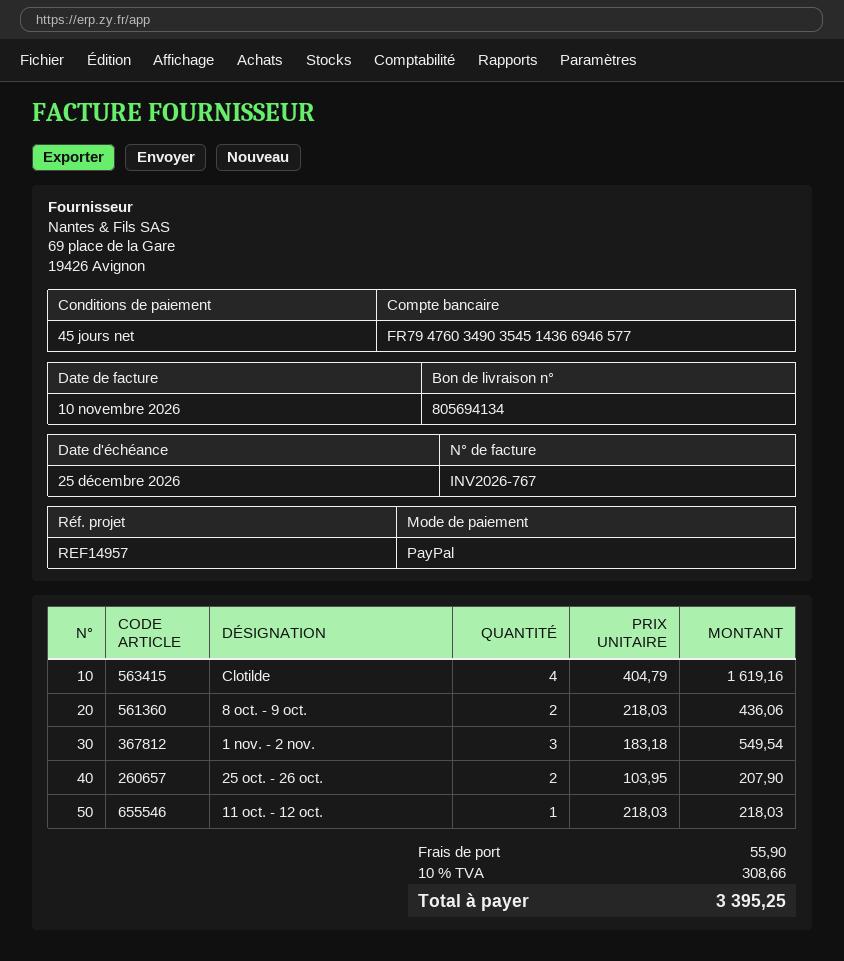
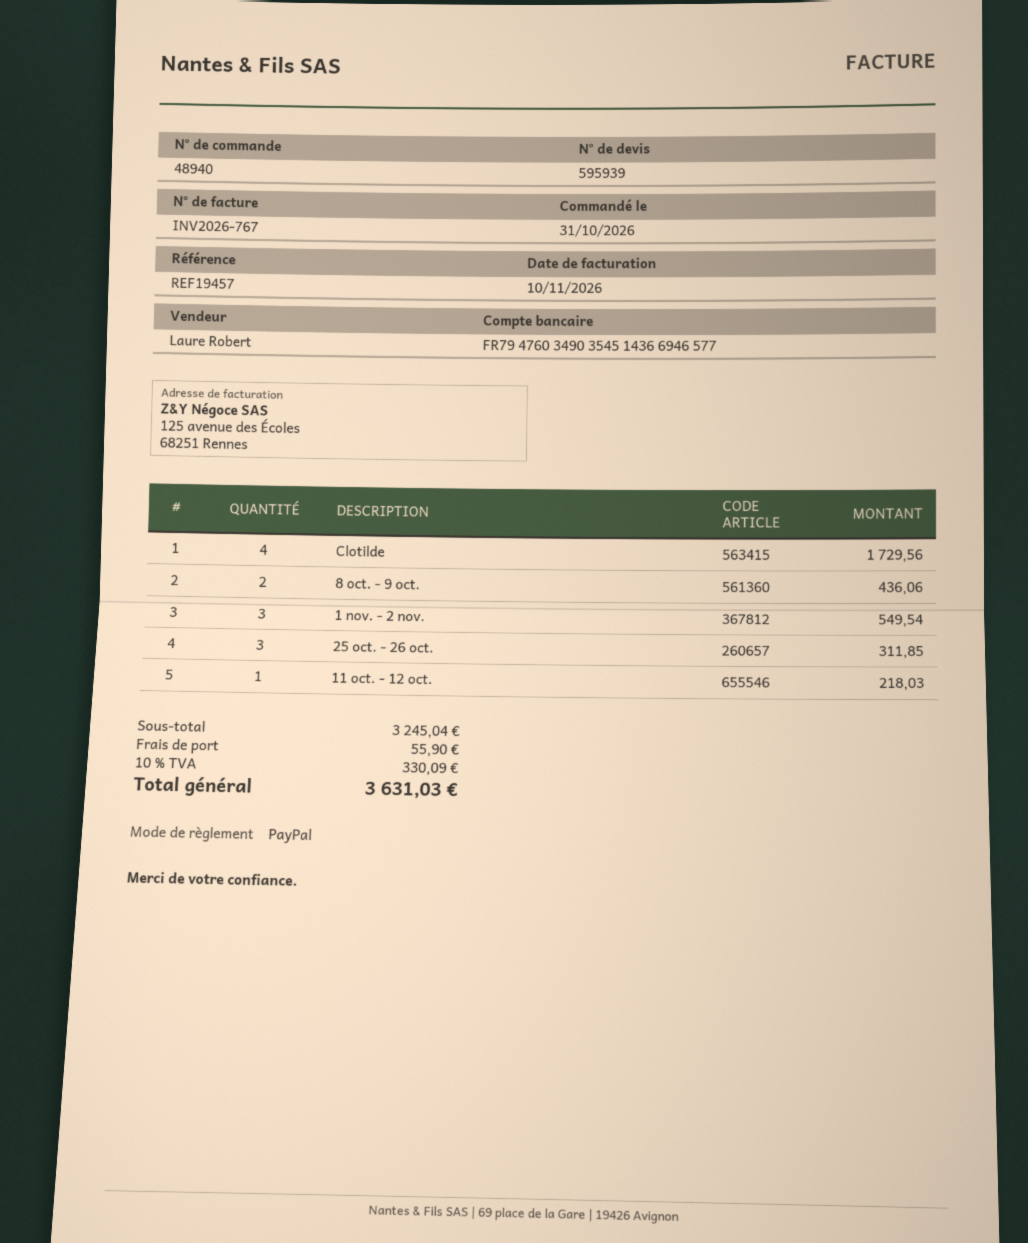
reference: REF14957 -> REF19457
Clotilde: 4 for 1619.16 -> 4 for 1729.56
25 oct. - 26 oct.: 2 for 207.90 -> 3 for 311.85
tax: 10% = 308.66 -> 10% = 330.09
total: 3395.25 -> 3631.03

